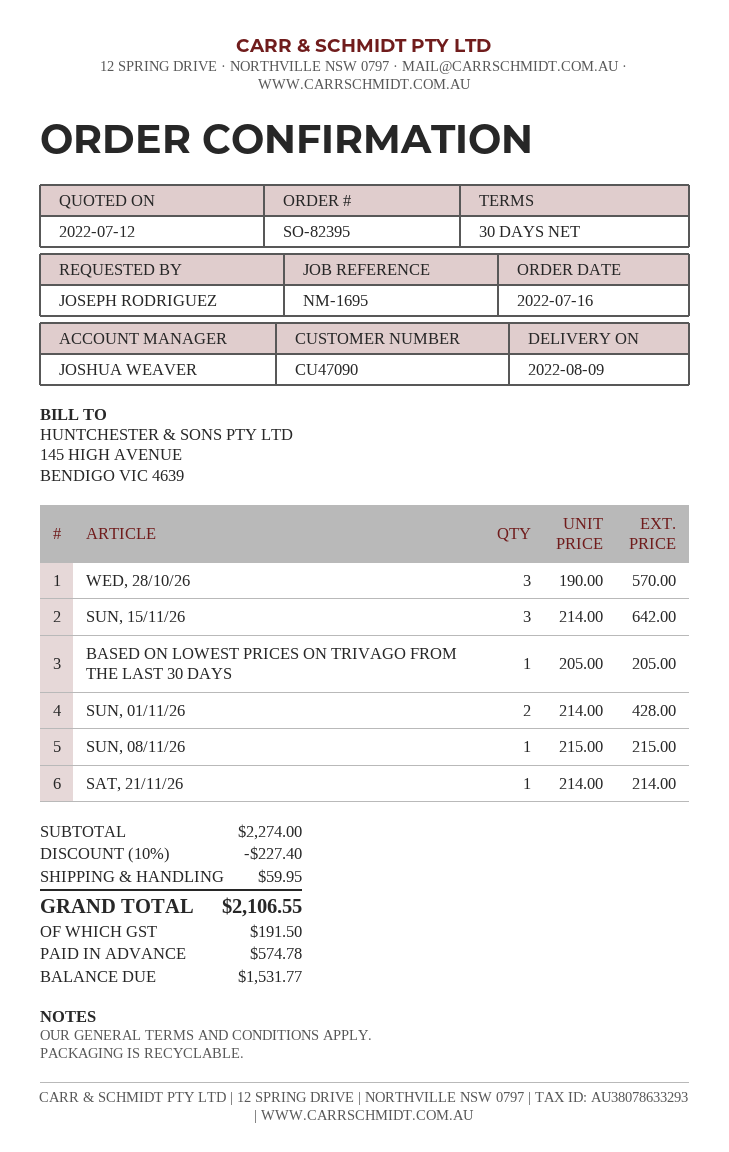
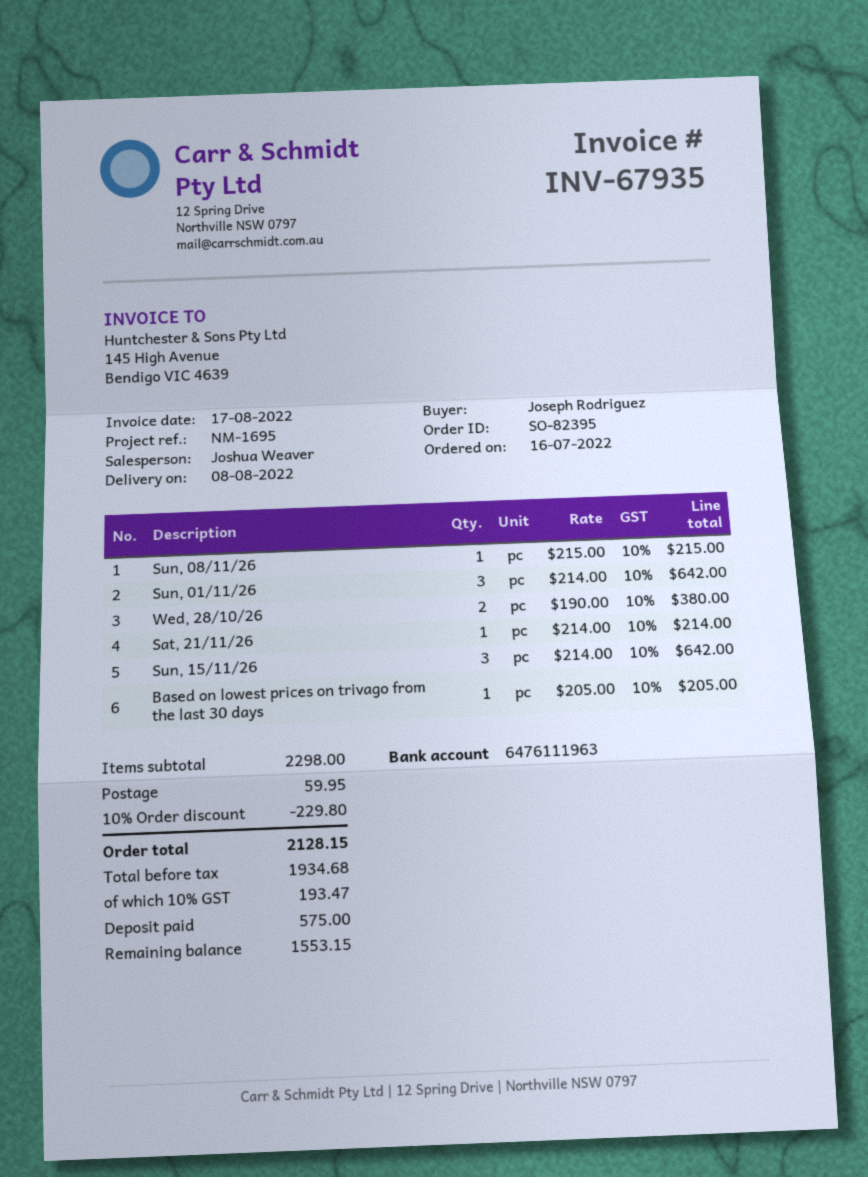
delivery date: 2022-08-09 -> 2022-08-08
WED, 28/10/26: 3 x 190.00 = 570.00 -> 2 x 190.00 = 380.00
SUN, 01/11/26: 2 x 214.00 = 428.00 -> 3 x 214.00 = 642.00
subtotal: 2274.00 -> 2298.00
discount: 10% = 227.40 -> 10% = 229.80
tax: 191.50 -> 193.47
total: 2106.55 -> 2128.15
deposit: 574.78 -> 575.00
balance: 1531.77 -> 1553.15

